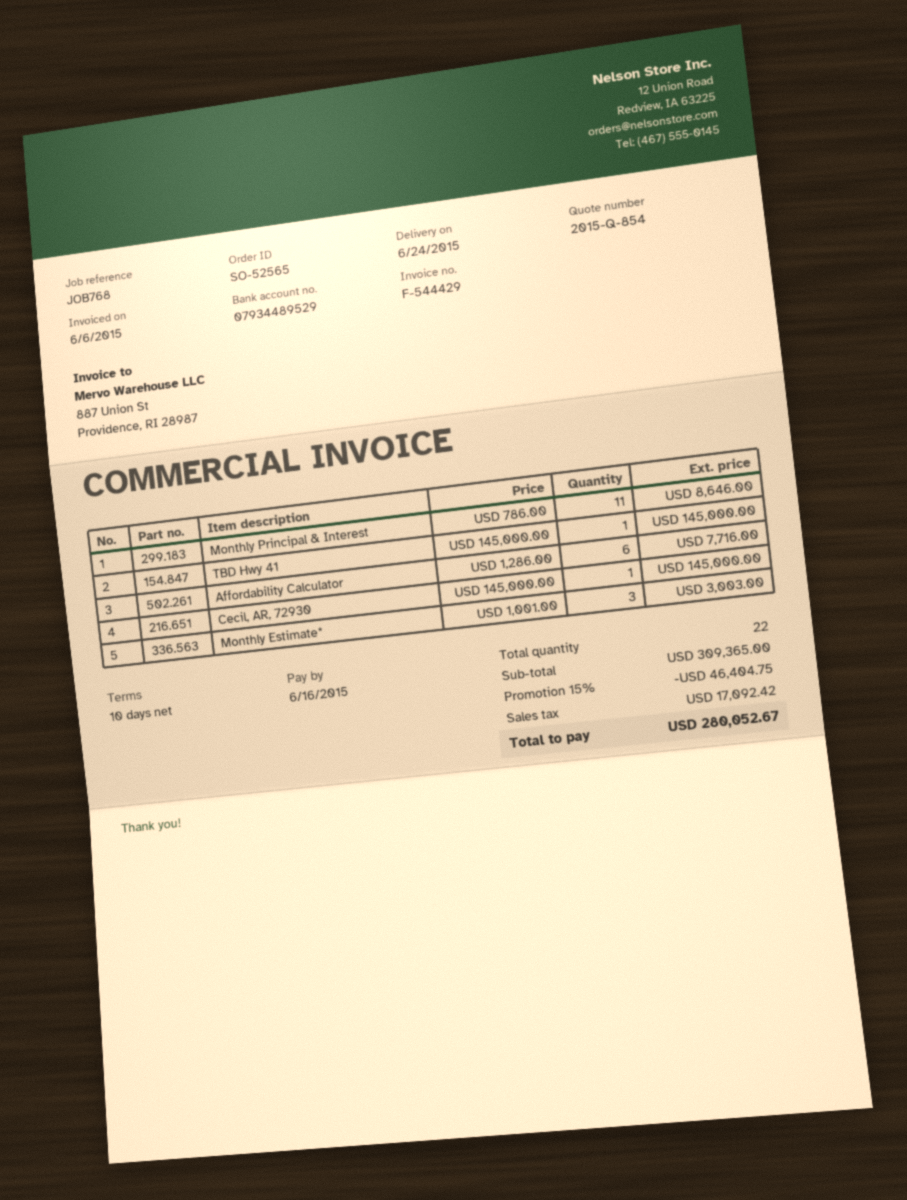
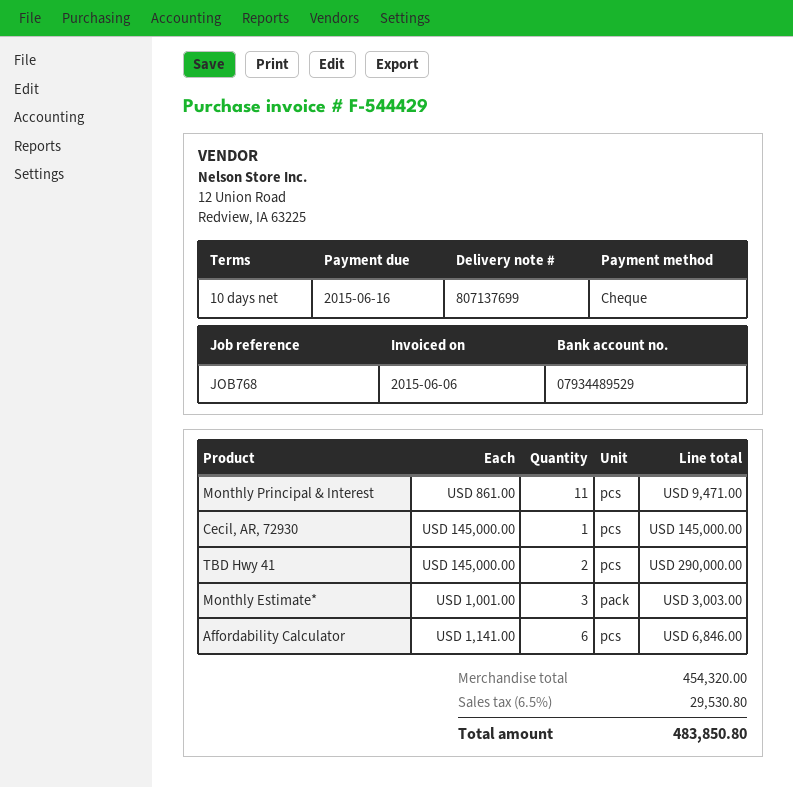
Monthly Principal & Interest: 11 x 786.00 = 8646.00 -> 11 x 861.00 = 9471.00
TBD Hwy 41: 1 x 145000.00 = 145000.00 -> 2 x 145000.00 = 290000.00
Affordability Calculator: 6 x 1286.00 = 7716.00 -> 6 x 1141.00 = 6846.00
subtotal: 309365.00 -> 454320.00
discount: 15% = 46404.75 -> none
tax: 17092.42 -> 29530.80
total: 280052.67 -> 483850.80

